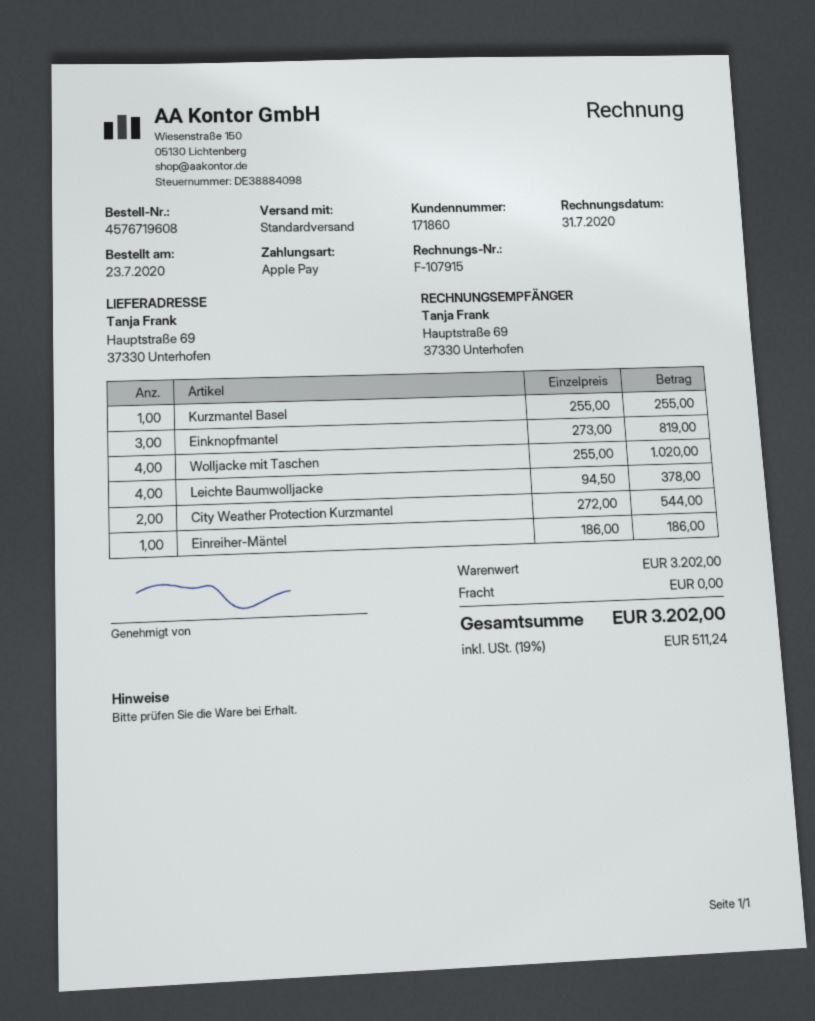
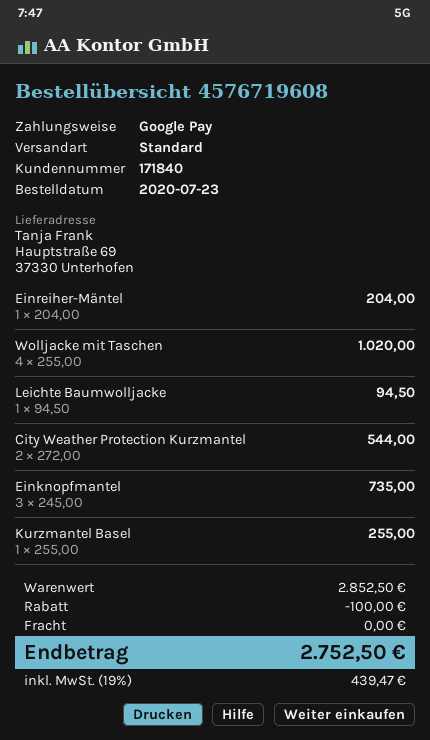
customer number: 171860 -> 171840
payment method: Apple Pay -> Google Pay
Einknopfmantel: 3 x 273.00 = 819.00 -> 3 x 245.00 = 735.00
Leichte Baumwolljacke: 4 x 94.50 = 378.00 -> 1 x 94.50 = 94.50
Einreiher-Mäntel: 1 x 186.00 = 186.00 -> 1 x 204.00 = 204.00
subtotal: 3202.00 -> 2852.50
discount: none -> 100.00
tax: 19% = 511.24 -> 19% = 439.47
total: 3202.00 -> 2752.50

